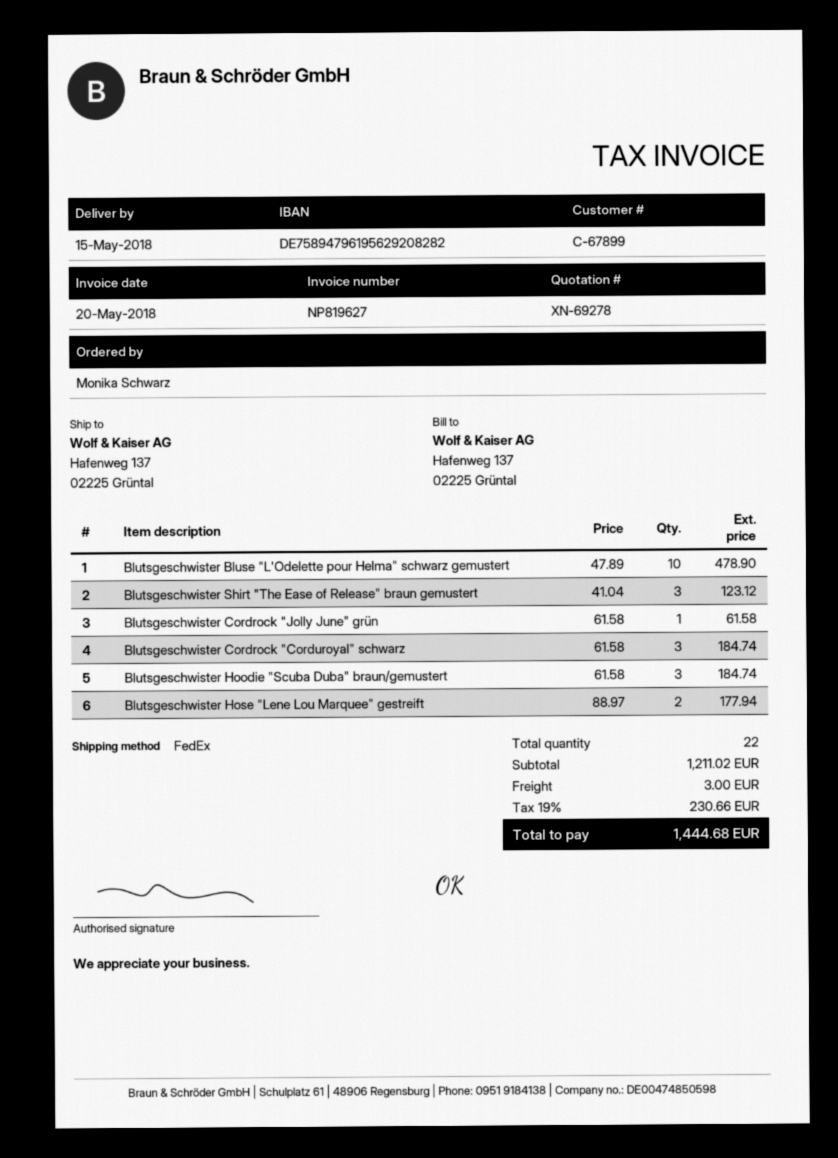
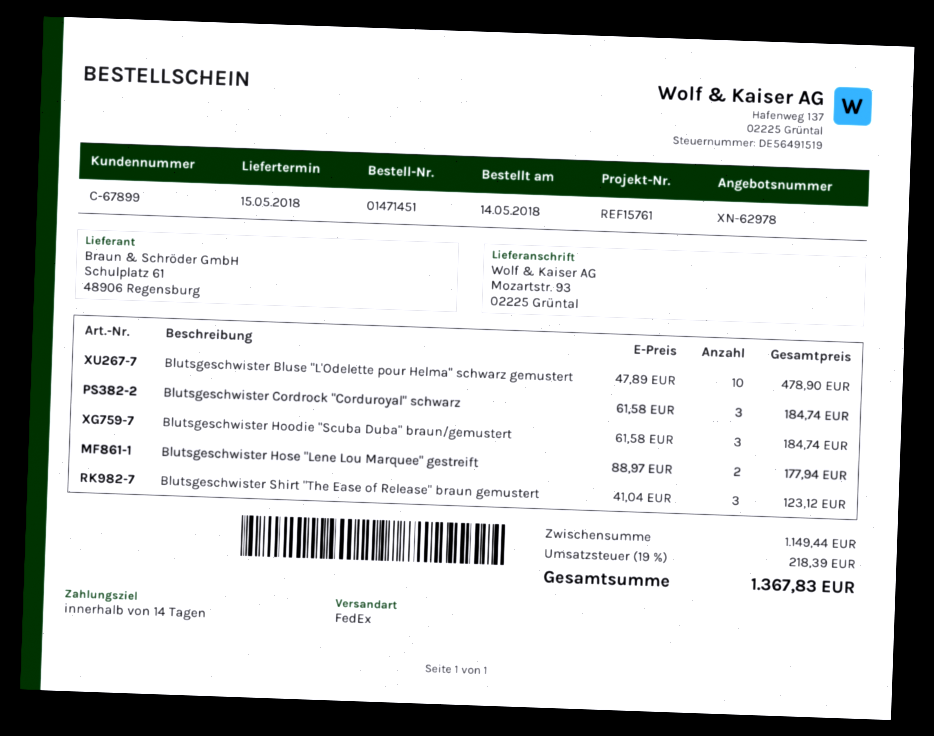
quote number: XN-69278 -> XN-62978
ship to: Hafenweg 137, 02225 Grüntal -> Mozartstr. 93, 02225 Grüntal
Blutsgeschwister Cordrock "Jolly June" grün: 1 x 61.58 = 61.58 -> none
subtotal: 1211.02 -> 1149.44
shipping: 3.00 -> none
tax: 19% = 230.66 -> 19% = 218.39
total: 1444.68 -> 1367.83

